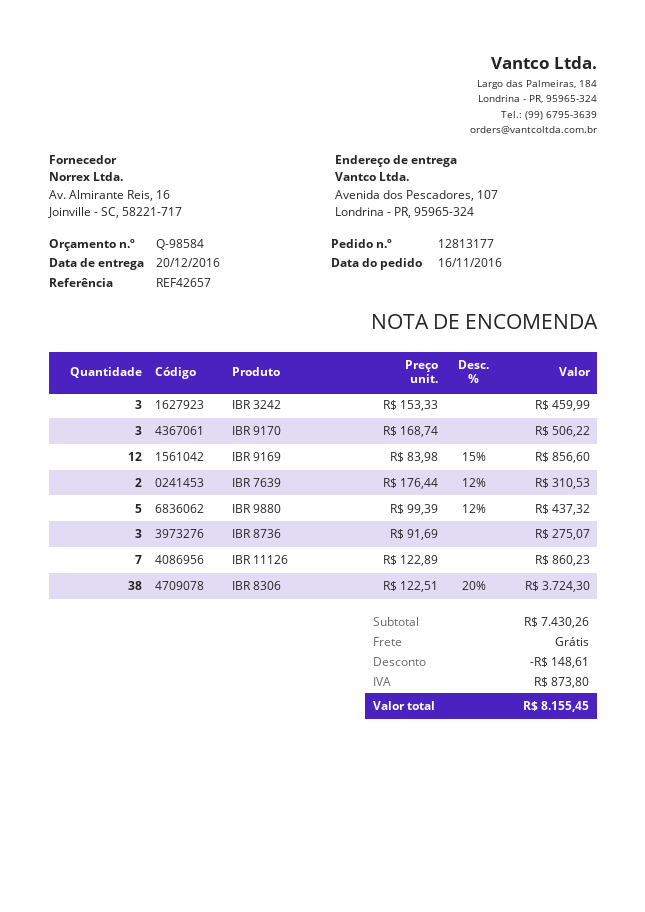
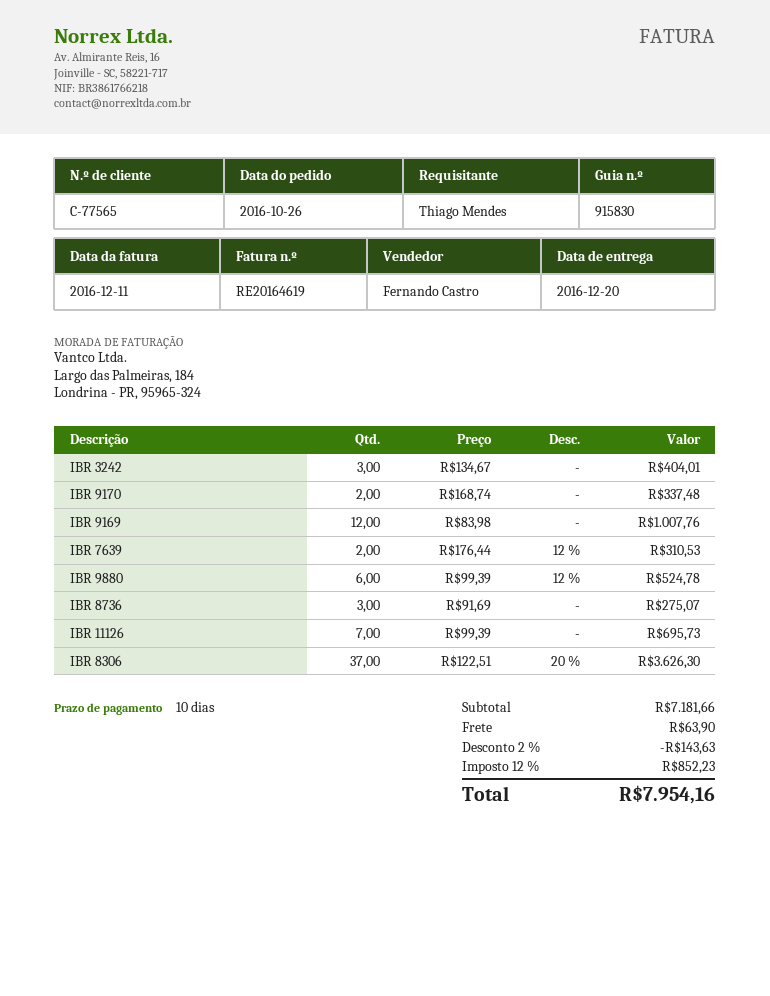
order date: 2016-11-16 -> 2016-10-26
IBR 3242: 3 x 153.33 = 459.99 -> 3 x 134.67 = 404.01
IBR 9170: 3 x 168.74 = 506.22 -> 2 x 168.74 = 337.48
IBR 9169: 12 x 83.98 - 15% = 856.60 -> 12 x 83.98 = 1007.76
IBR 9880: 5 x 99.39 - 12% = 437.32 -> 6 x 99.39 - 12% = 524.78
IBR 11126: 7 x 122.89 = 860.23 -> 7 x 99.39 = 695.73
IBR 8306: 38 x 122.51 - 20% = 3724.30 -> 37 x 122.51 - 20% = 3626.30
subtotal: 7430.26 -> 7181.66
discount: 148.61 -> 143.63
shipping: 0.00 -> 63.90
tax: 873.80 -> 852.23
total: 8155.45 -> 7954.16

